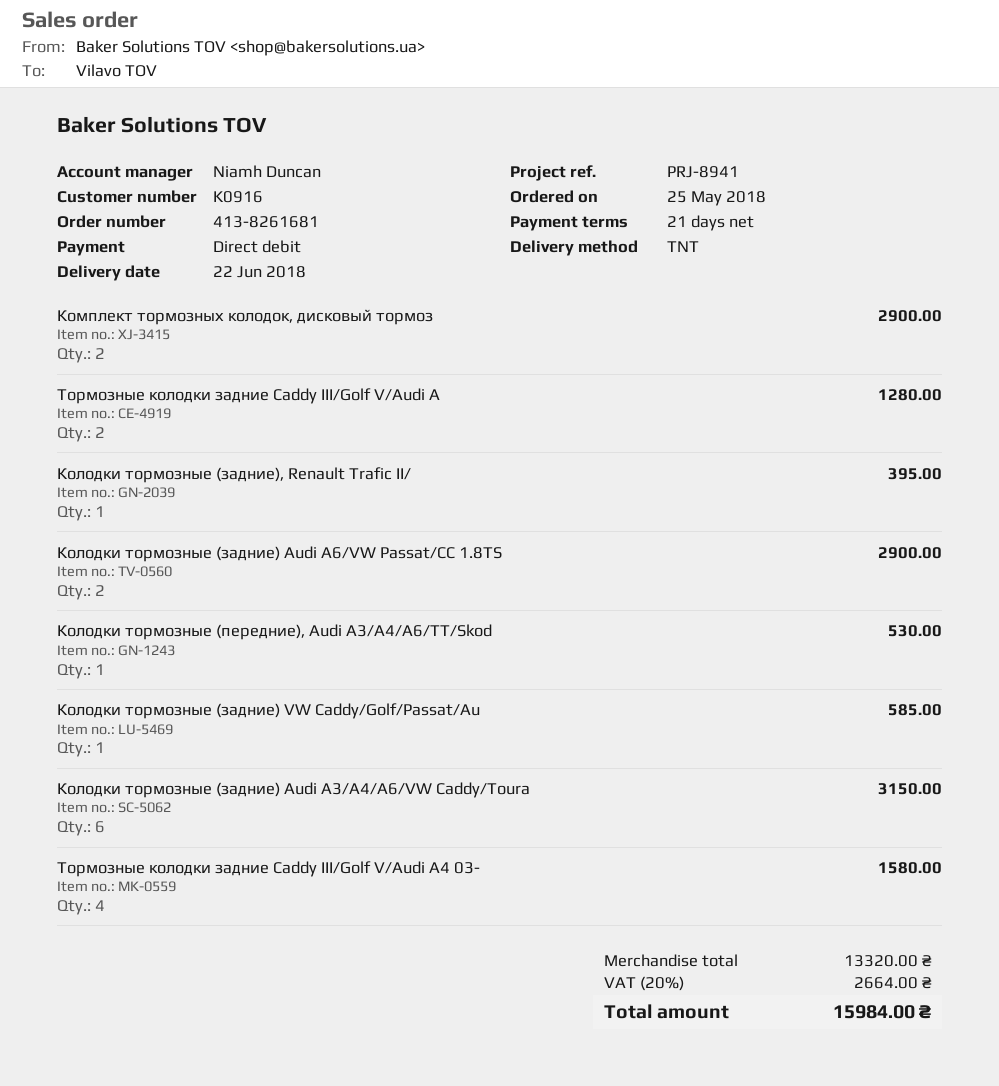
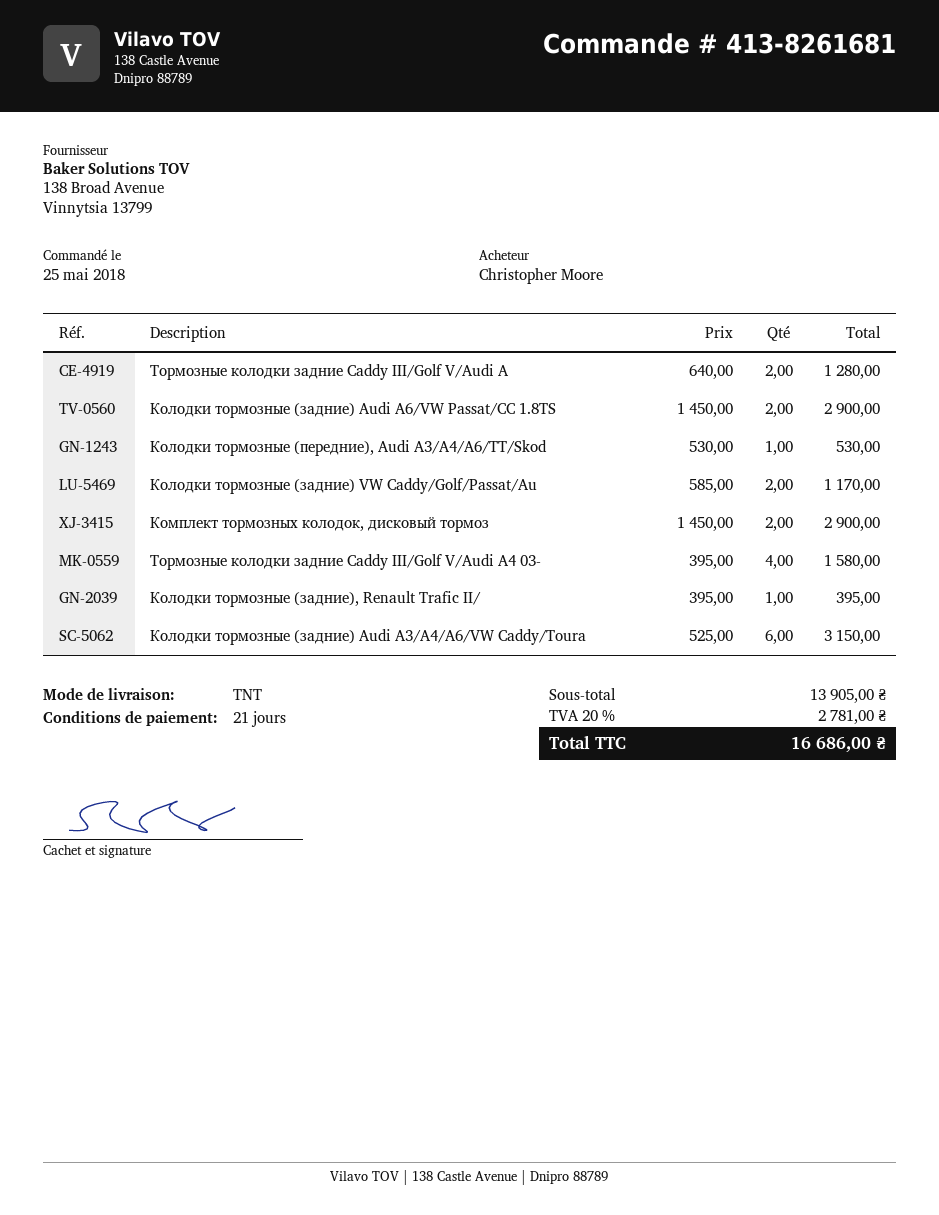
Колодки тормозные (задние) VW Caddy/Golf/Passat/Au: 1 for 585.00 -> 2 for 1170.00
subtotal: 13320.00 -> 13905.00
tax: 20% = 2664.00 -> 20% = 2781.00
total: 15984.00 -> 16686.00

